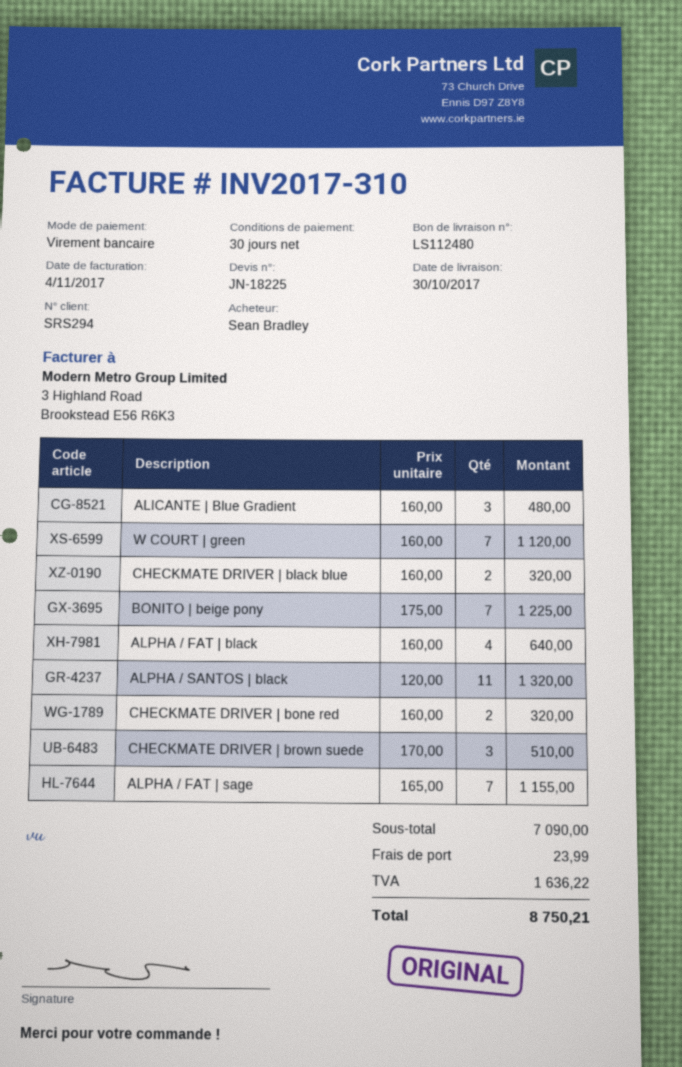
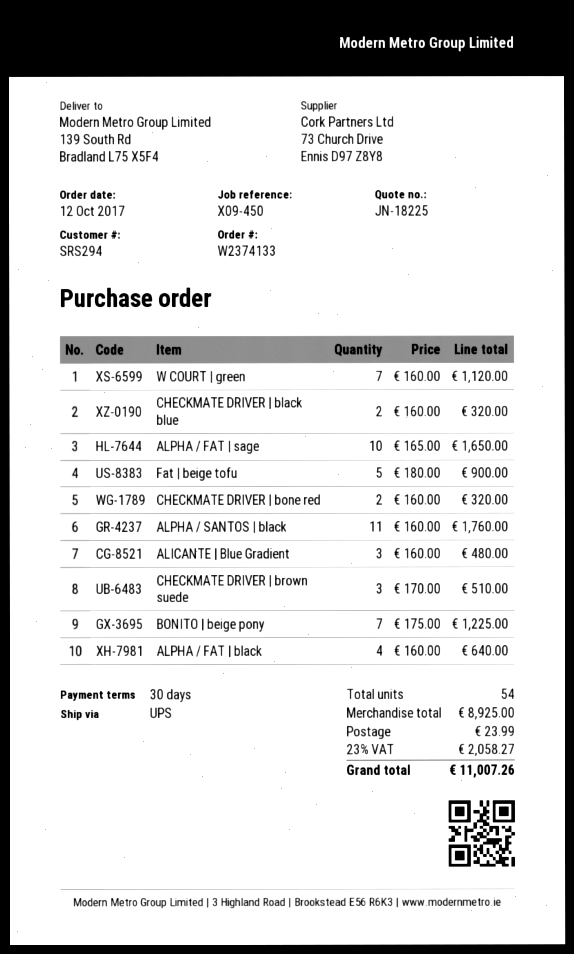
ALPHA / SANTOS | black: 11 x 120.00 = 1320.00 -> 11 x 160.00 = 1760.00
ALPHA / FAT | sage: 7 x 165.00 = 1155.00 -> 10 x 165.00 = 1650.00
Fat | beige tofu: none -> 5 x 180.00 = 900.00
subtotal: 7090.00 -> 8925.00
tax: 1636.22 -> 2058.27
total: 8750.21 -> 11007.26

